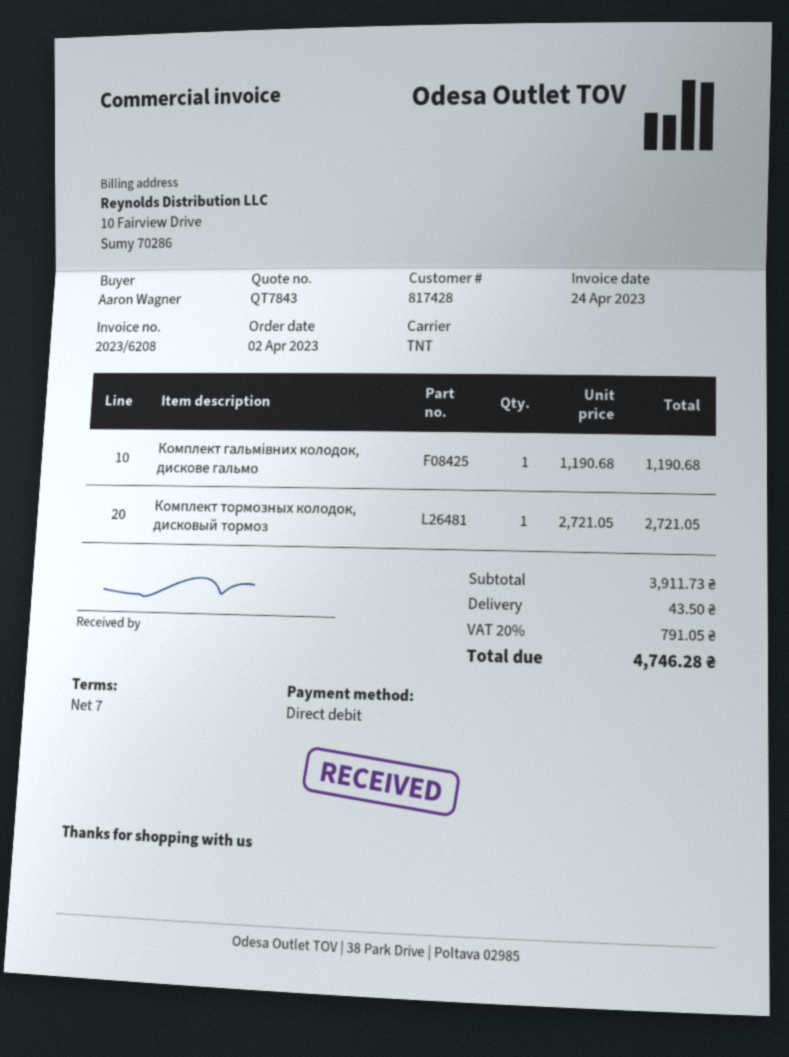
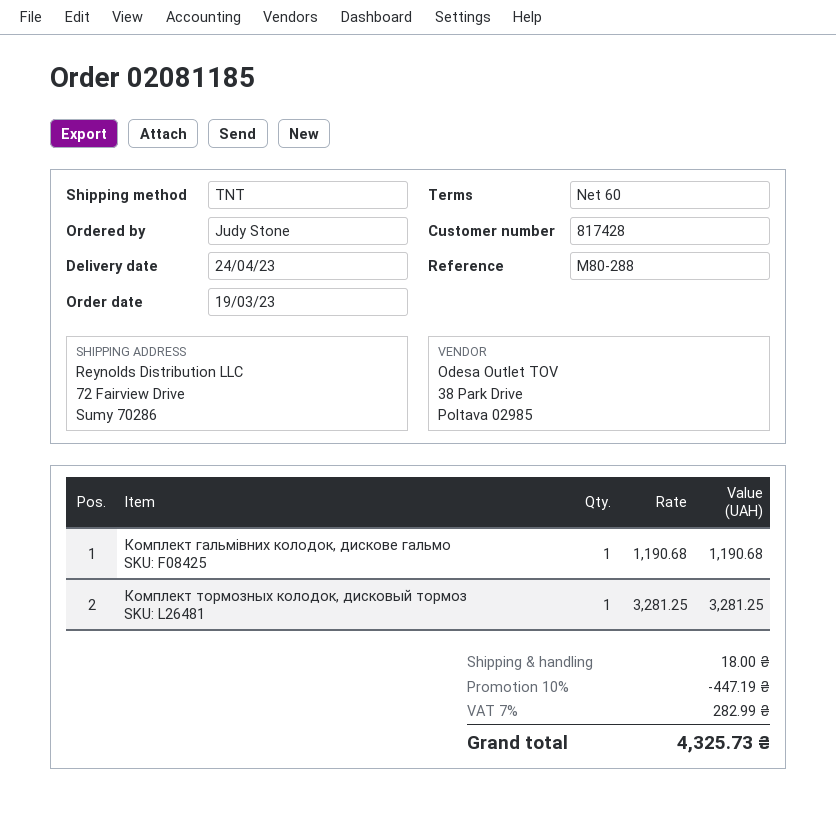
order date: 2023-04-02 -> 2023-03-19
payment terms: 7 days -> 60 days
ordered by: Aaron Wagner -> Judy Stone
Комплект тормозных колодок, дисковый тормоз: 1 x 2721.05 = 2721.05 -> 1 x 3281.25 = 3281.25
discount: none -> 10% = 447.19
shipping: 43.50 -> 18.00
tax: 20% = 791.05 -> 7% = 282.99
total: 4746.28 -> 4325.73

